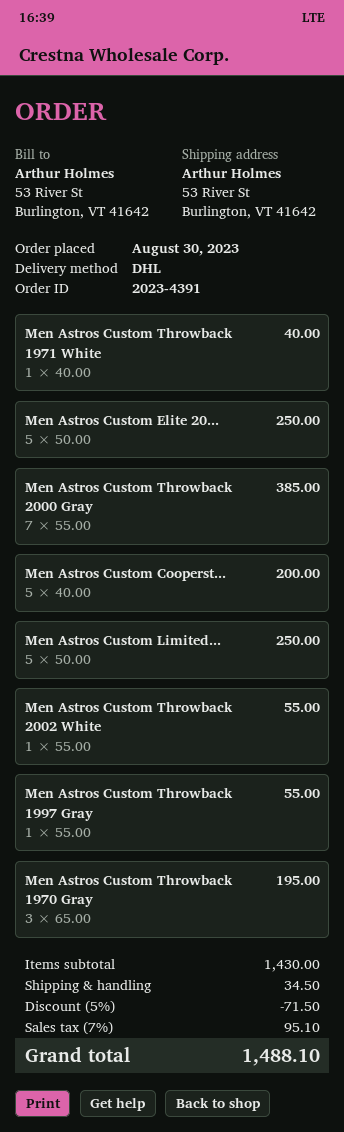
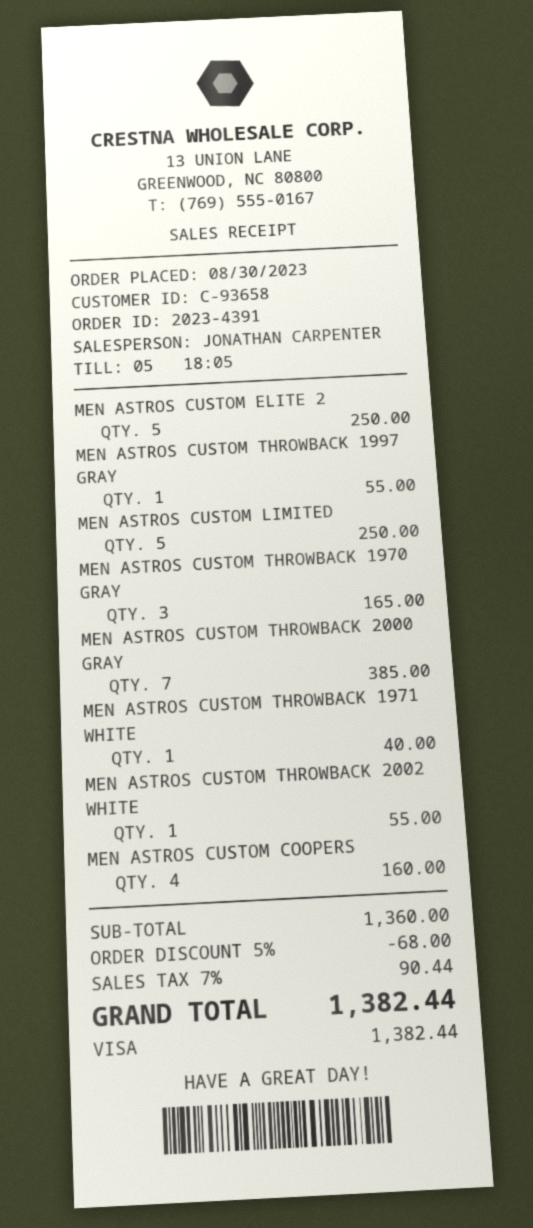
Men Astros Custom Cooperst...: 5 for 200.00 -> 4 for 160.00
Men Astros Custom Throwback 1970 Gray: 3 for 195.00 -> 3 for 165.00
subtotal: 1430.00 -> 1360.00
discount: 5% = 71.50 -> 5% = 68.00
shipping: 34.50 -> none
tax: 7% = 95.10 -> 7% = 90.44
total: 1488.10 -> 1382.44

